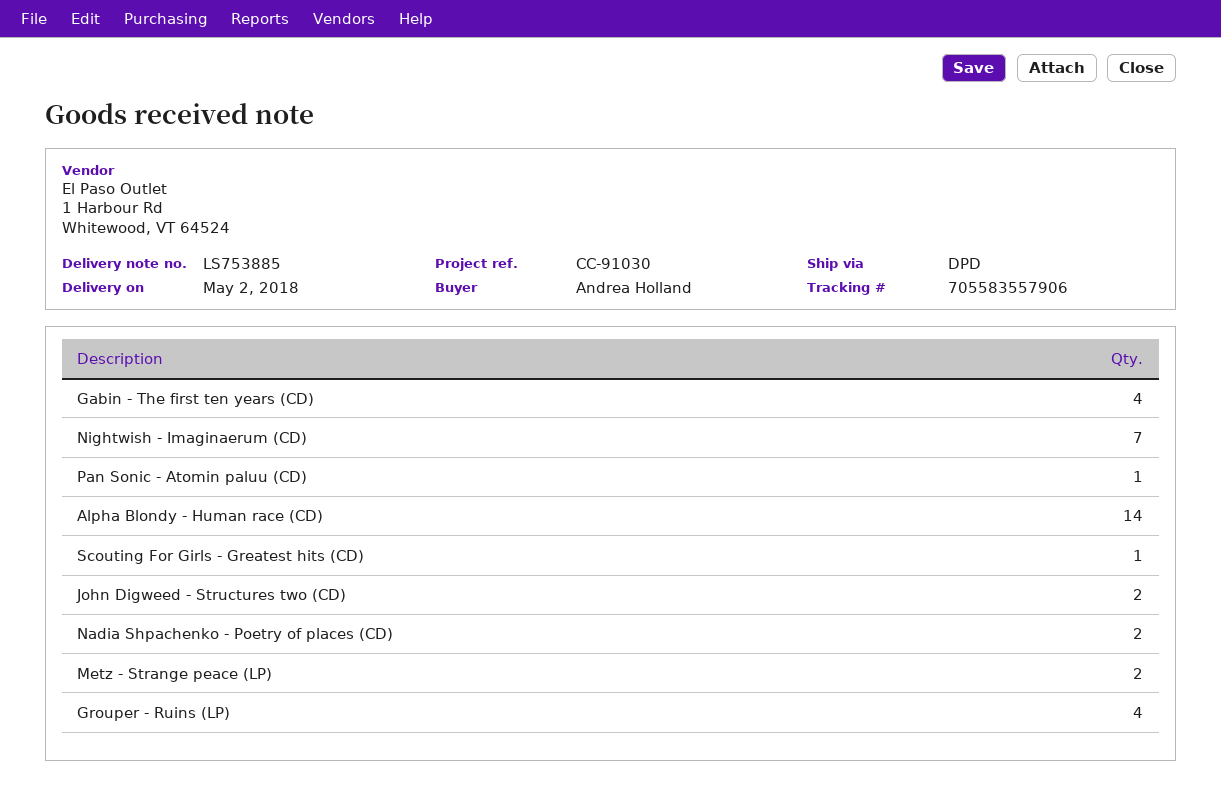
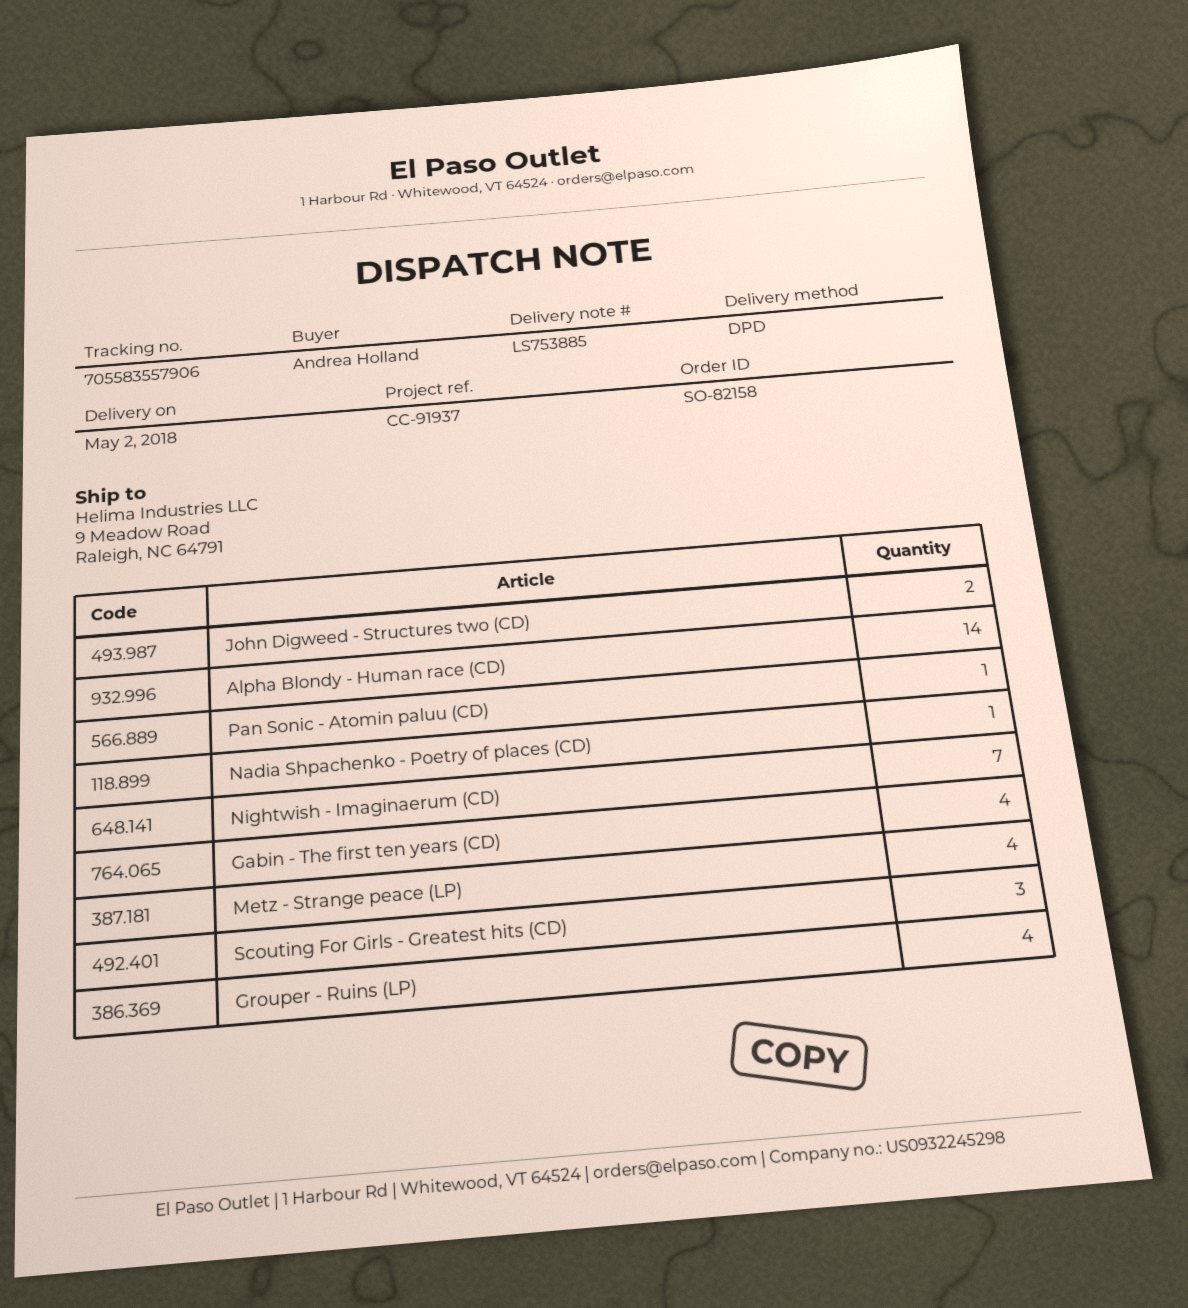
reference: CC-91030 -> CC-91937
Scouting For Girls - Greatest hits (CD): 1 -> 3
Nadia Shpachenko - Poetry of places (CD): 2 -> 1
Metz - Strange peace (LP): 2 -> 4

